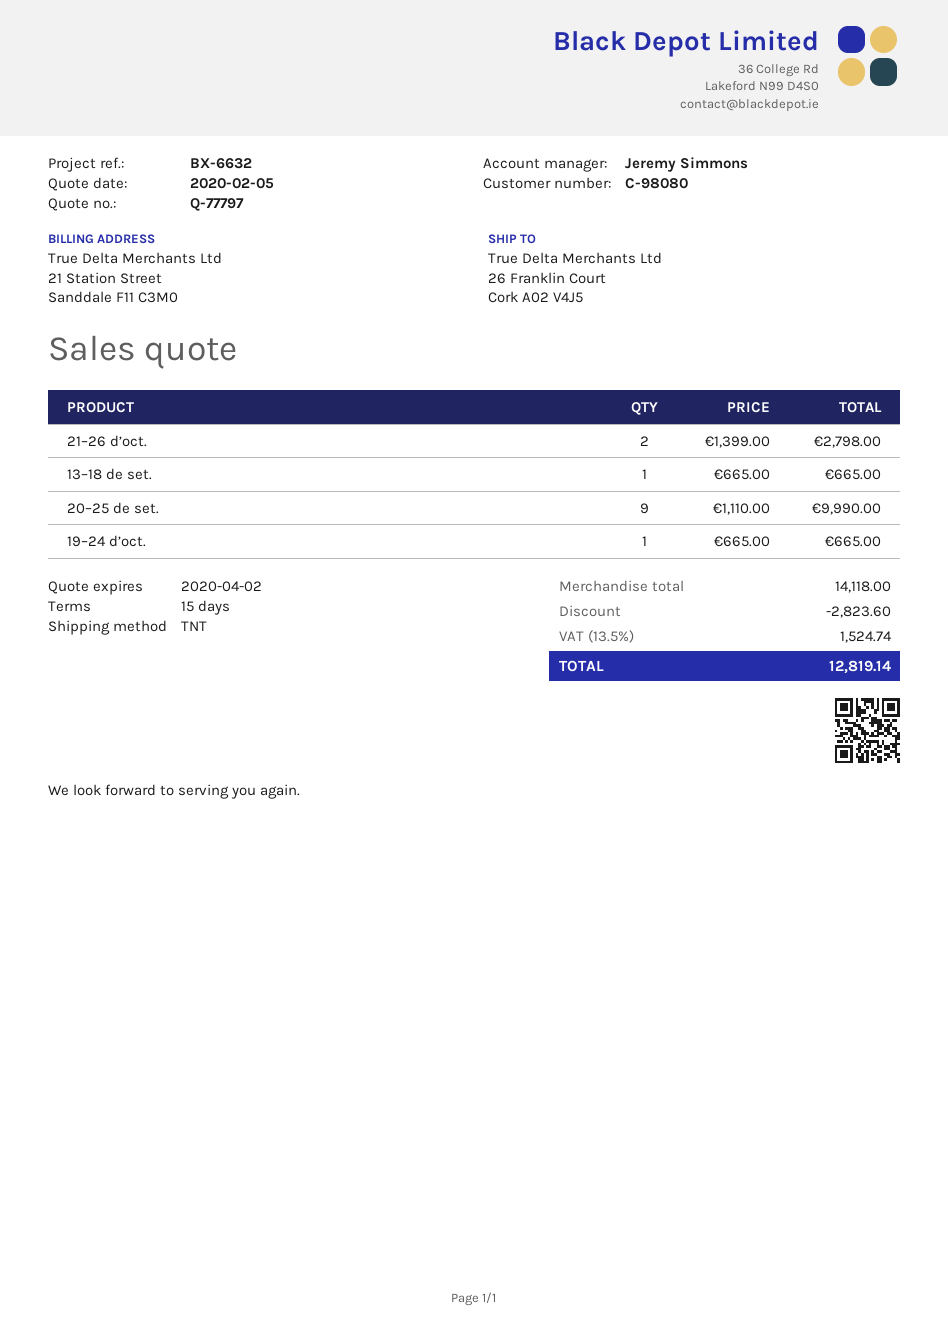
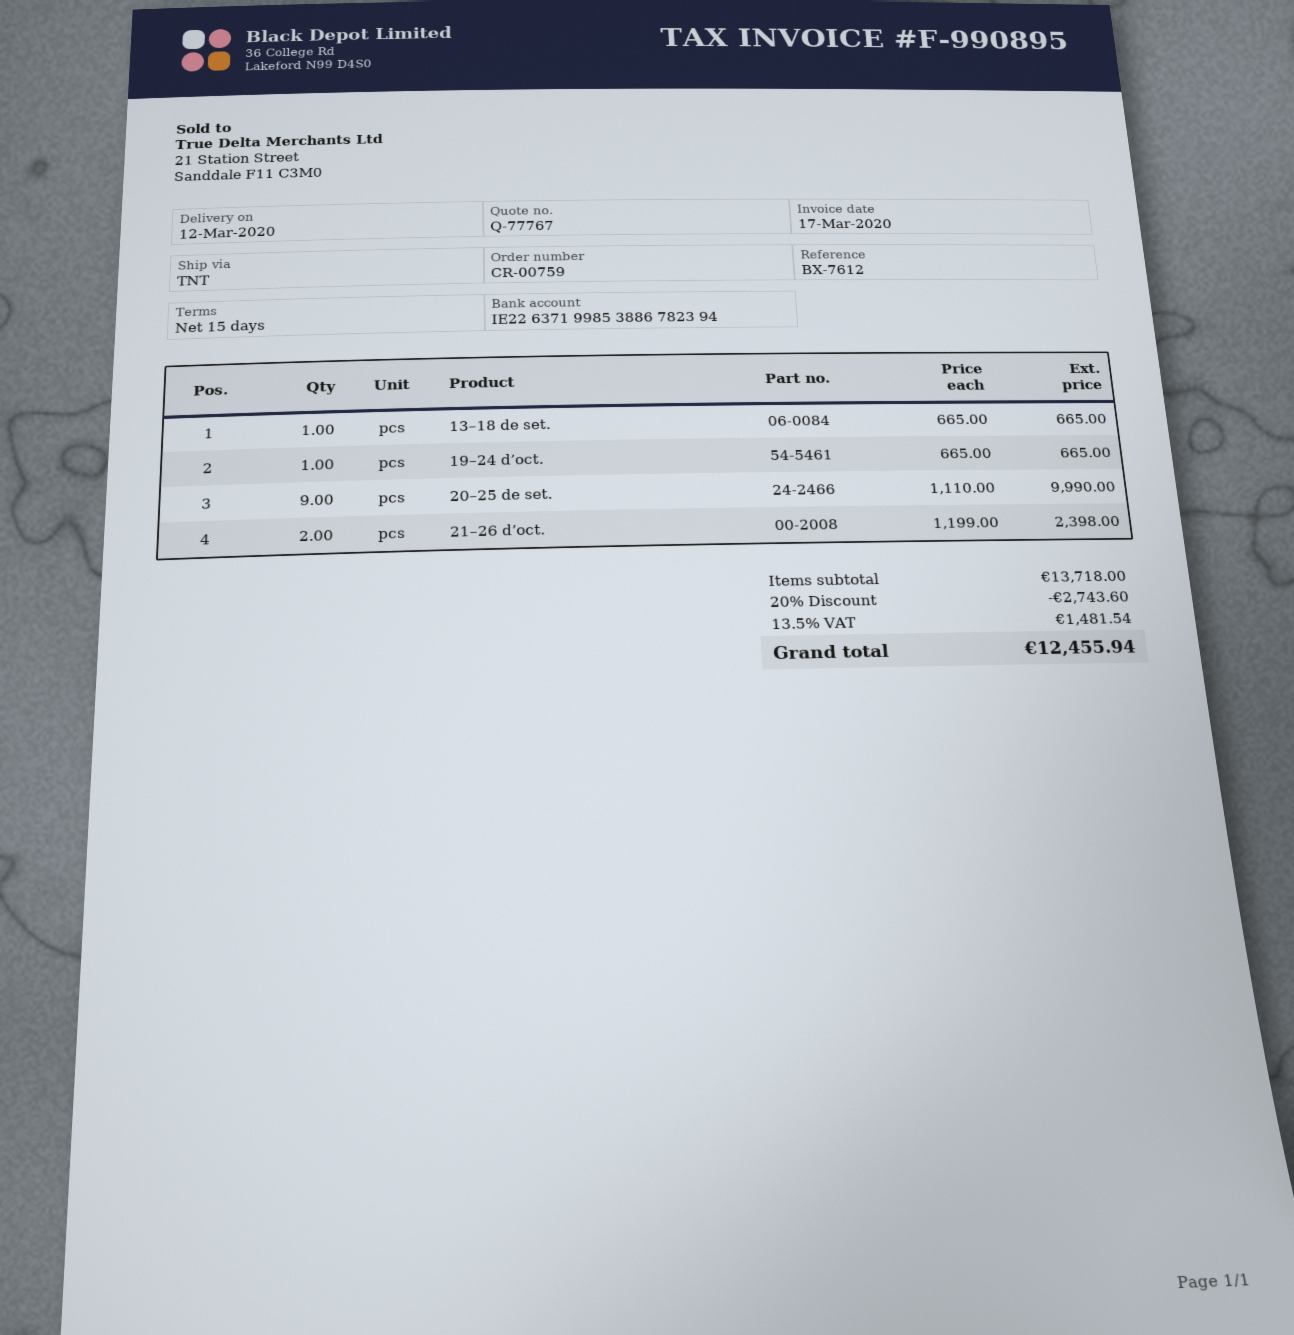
quote number: Q-77797 -> Q-77767
reference: BX-6632 -> BX-7612
21–26 d’oct.: 2 x 1399.00 = 2798.00 -> 2 x 1199.00 = 2398.00
subtotal: 14118.00 -> 13718.00
discount: 2823.60 -> 2743.60
tax: 13.5% = 1524.74 -> 13.5% = 1481.54
total: 12819.14 -> 12455.94

